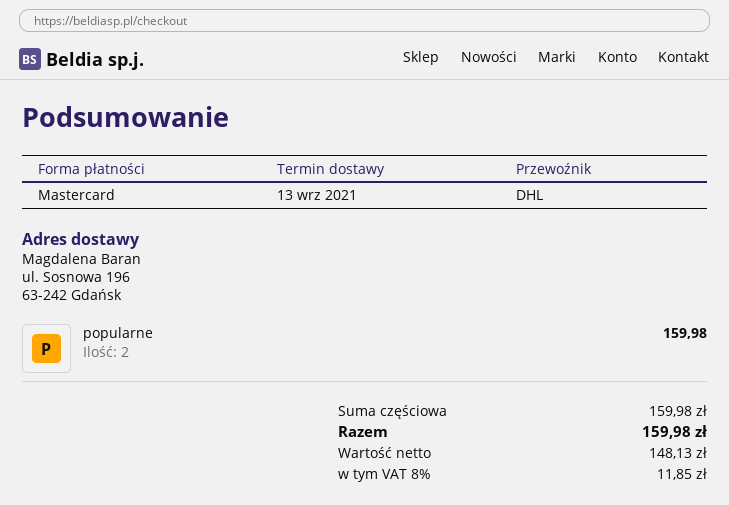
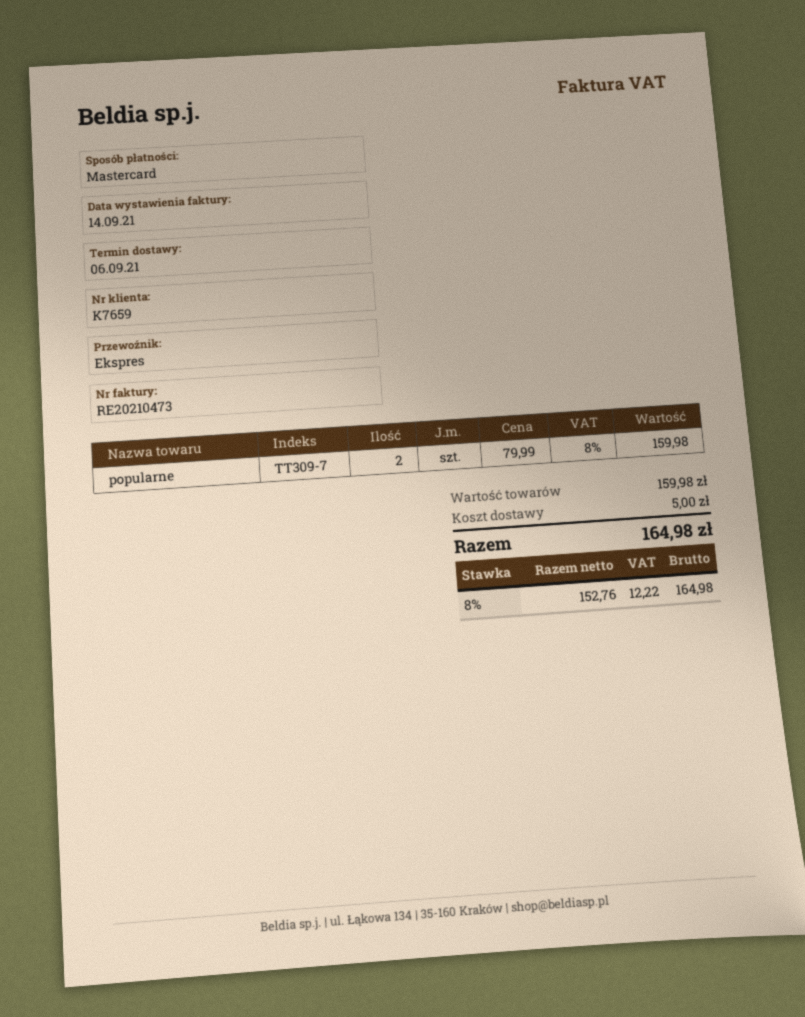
delivery date: 2021-09-13 -> 2021-09-06
shipping method: DHL -> express
shipping: none -> 5.00
net: 148.13 -> 152.76
tax: 8% = 11.85 -> 8% = 12.22
total: 159.98 -> 164.98

